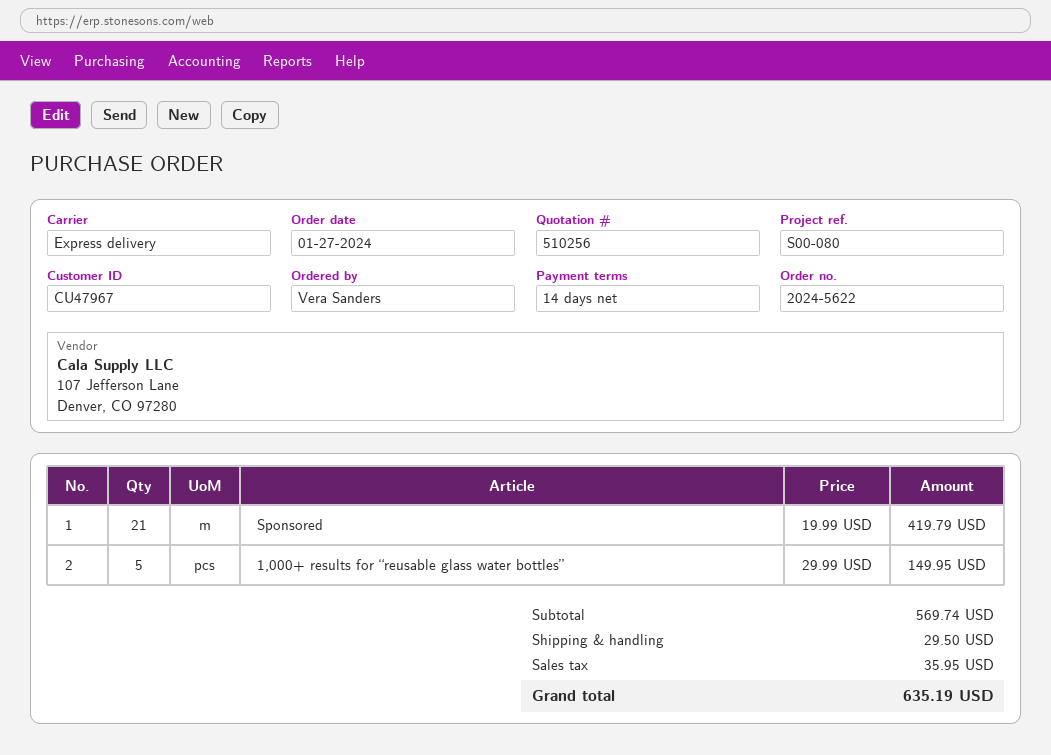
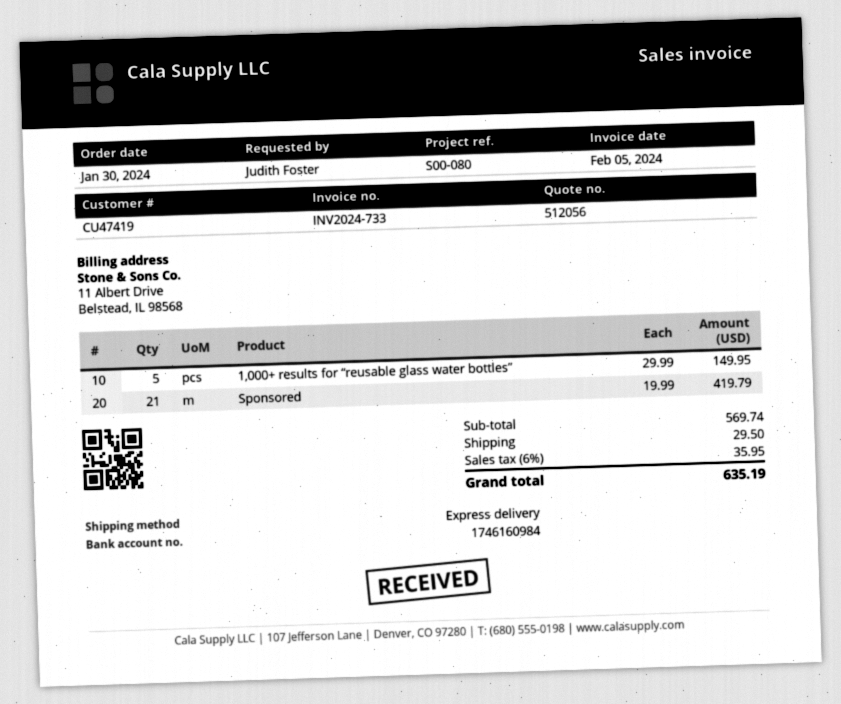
quote number: 510256 -> 512056
order date: 2024-01-27 -> 2024-01-30
customer number: CU47967 -> CU47419
ordered by: Vera Sanders -> Judith Foster

